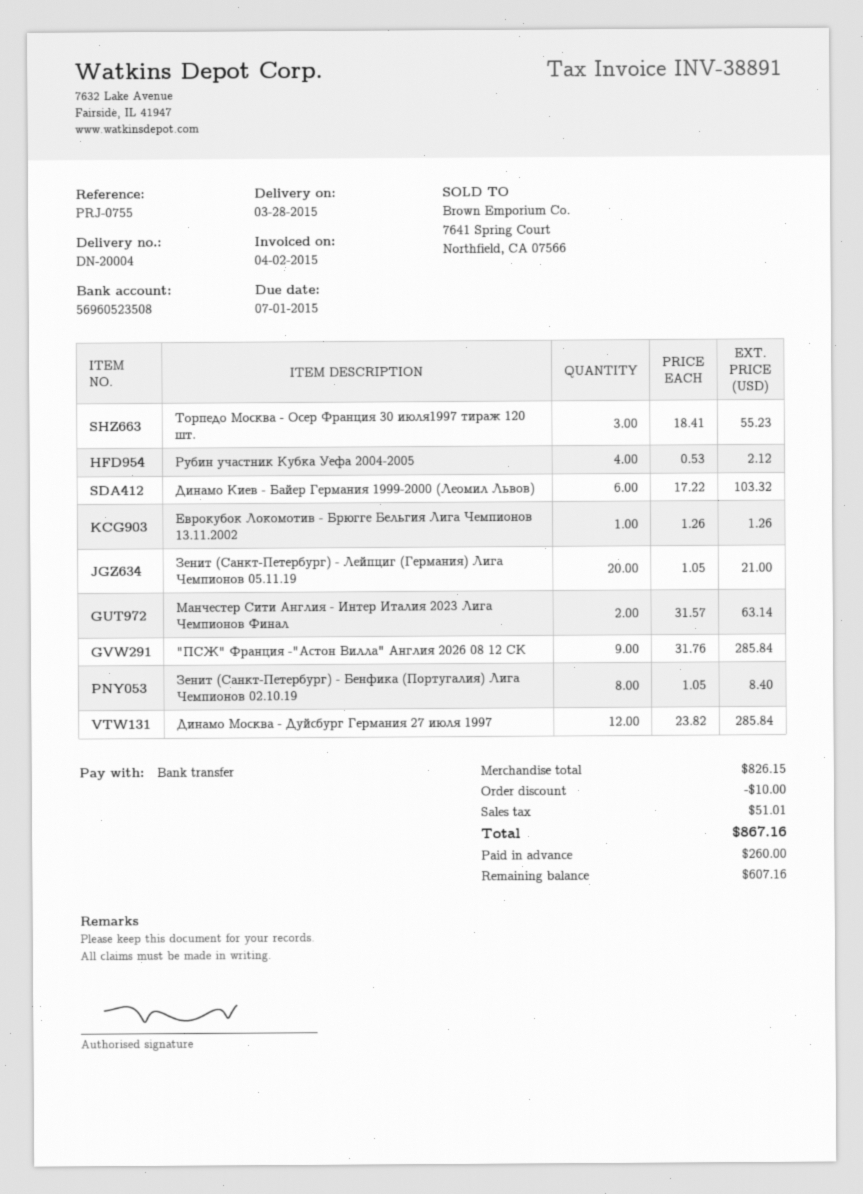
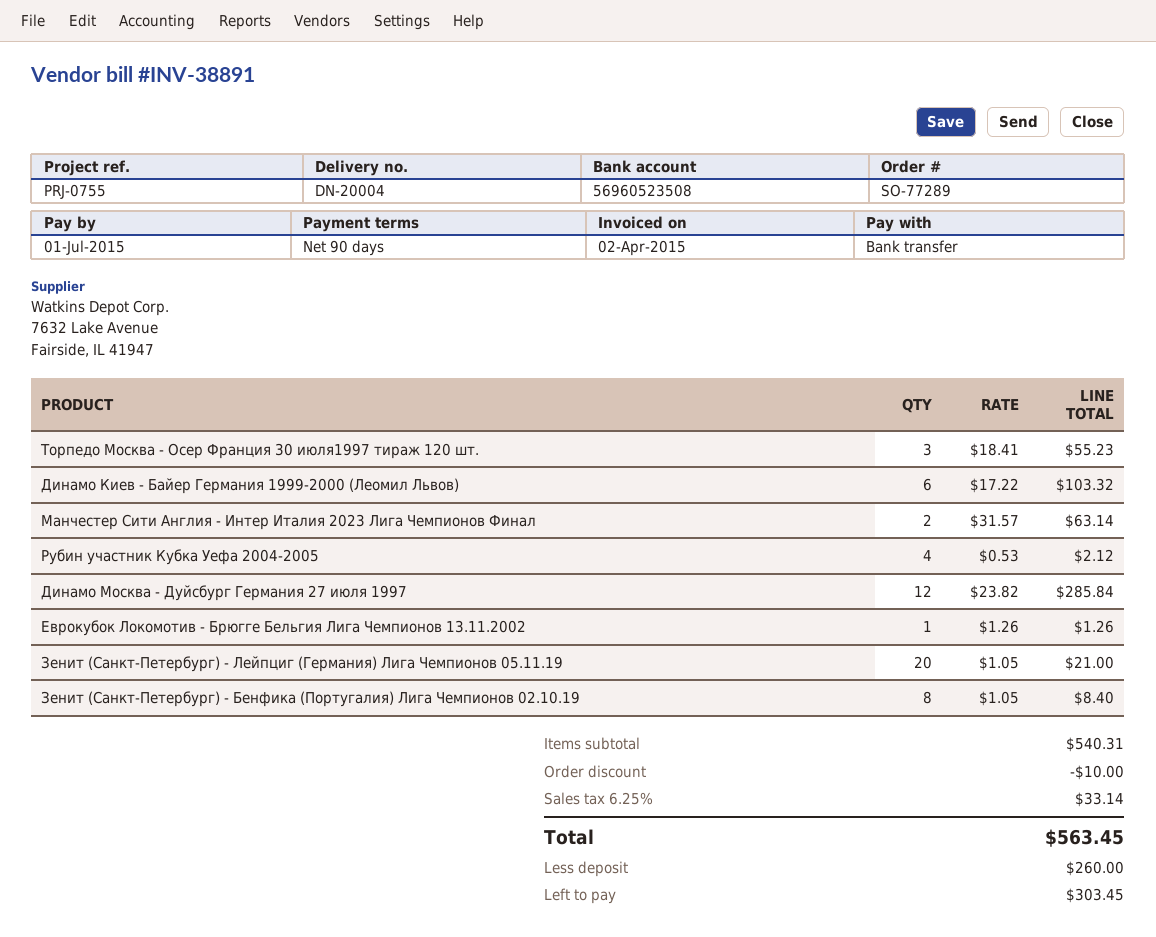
"ПСЖ" Франция -"Астон Вилла" Англия 2026 08 12 СК: 9 x 31.76 = 285.84 -> none
subtotal: 826.15 -> 540.31
tax: 51.01 -> 33.14
total: 867.16 -> 563.45
balance: 607.16 -> 303.45

